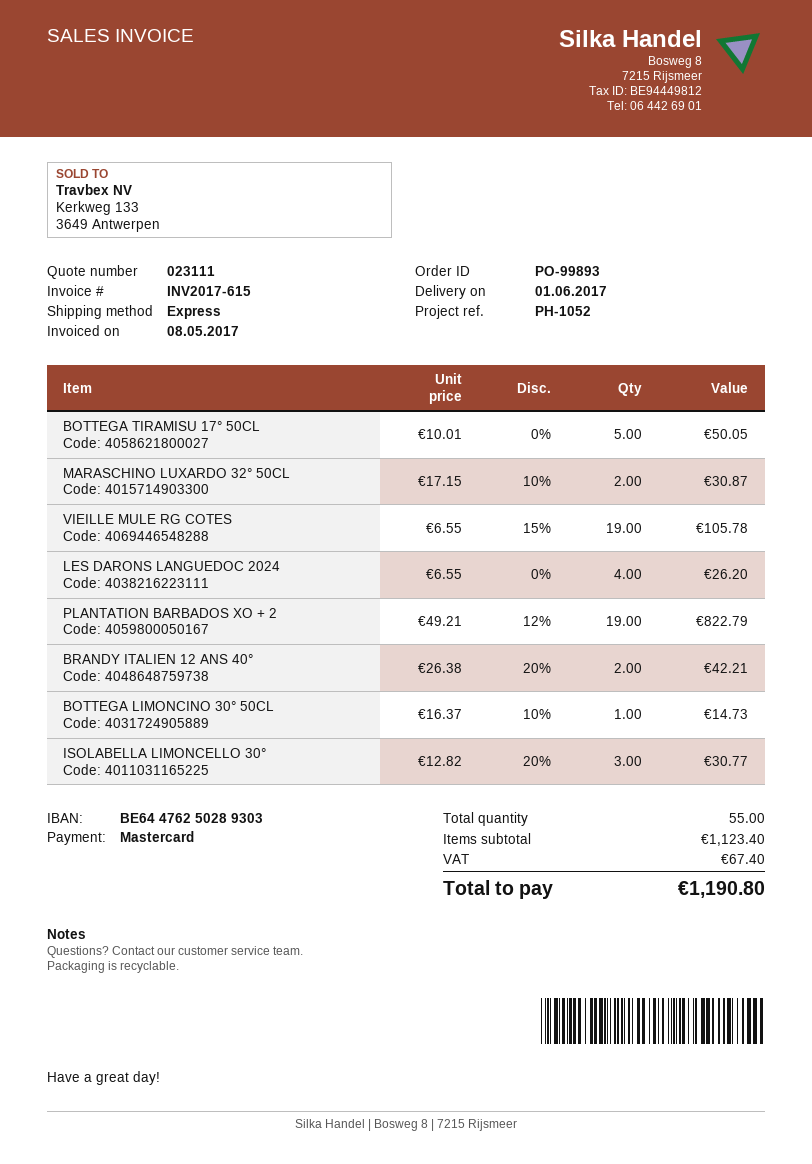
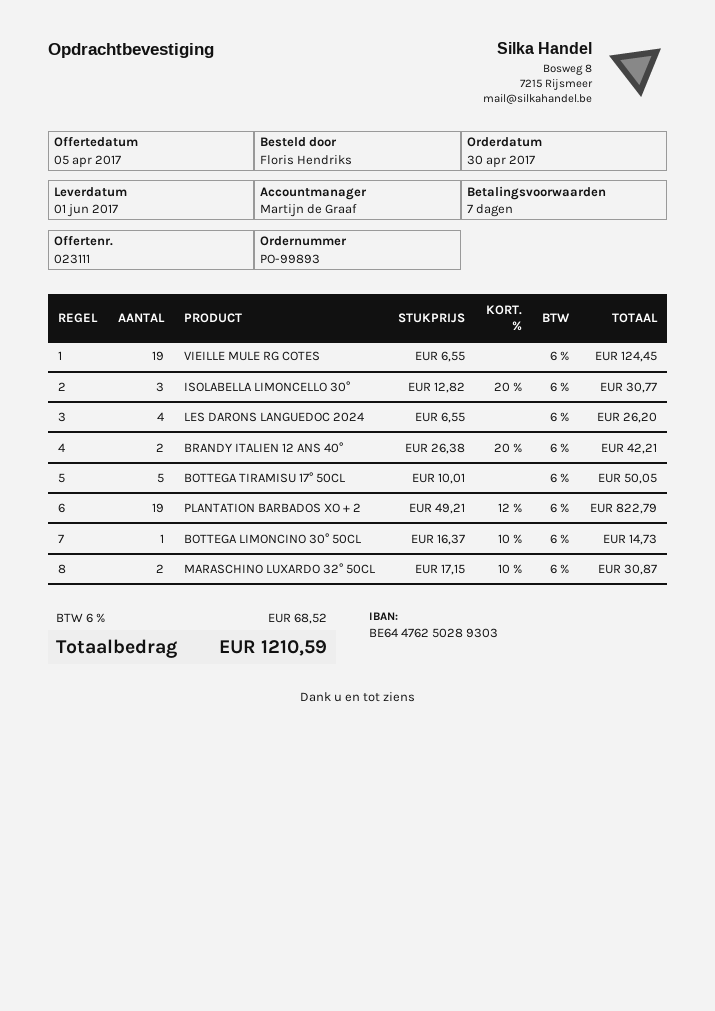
VIEILLE MULE RG COTES: 19 x 6.55 - 15% = 105.78 -> 19 x 6.55 = 124.45
tax: 67.40 -> 68.52
total: 1190.80 -> 1210.59

